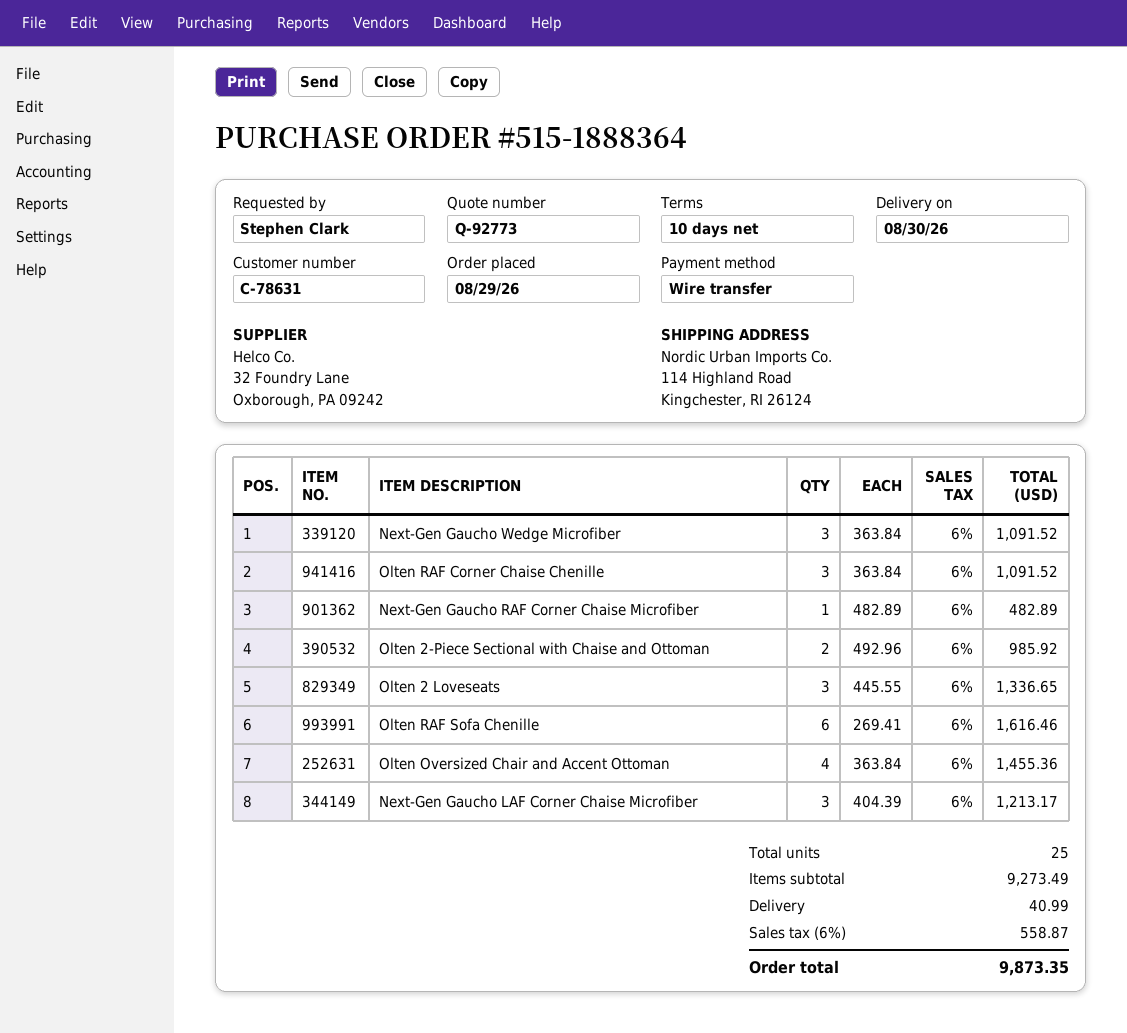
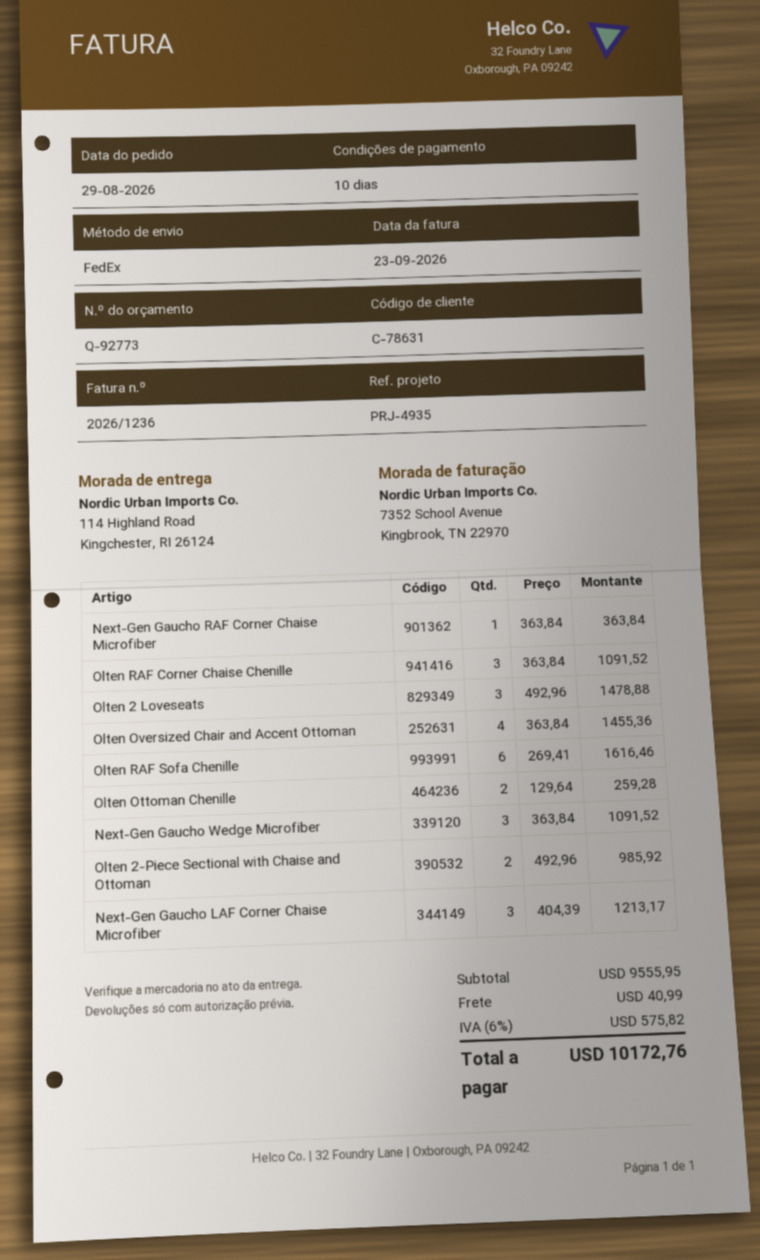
Next-Gen Gaucho RAF Corner Chaise Microfiber: 1 x 482.89 = 482.89 -> 1 x 363.84 = 363.84
Olten 2 Loveseats: 3 x 445.55 = 1336.65 -> 3 x 492.96 = 1478.88
Olten Ottoman Chenille: none -> 2 x 129.64 = 259.28
subtotal: 9273.49 -> 9555.95
tax: 6% = 558.87 -> 6% = 575.82
total: 9873.35 -> 10172.76

